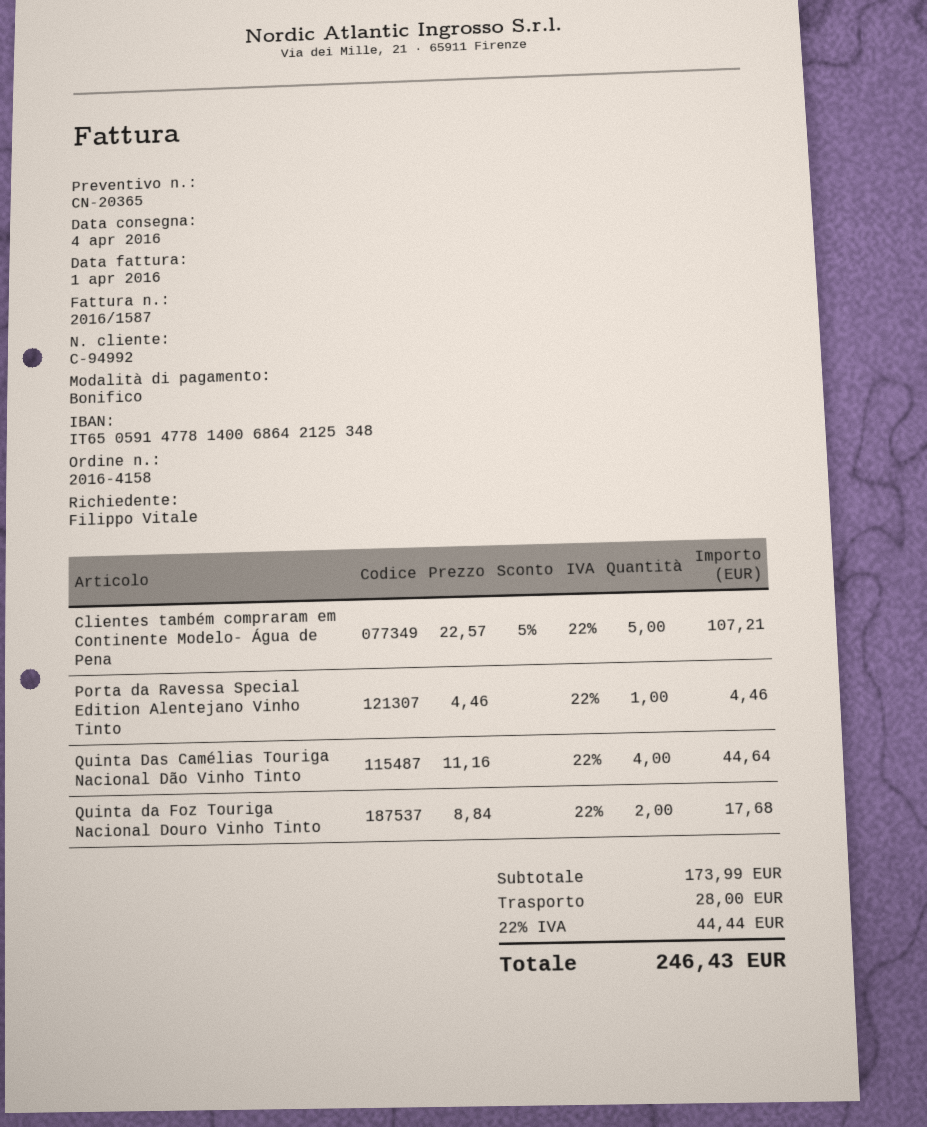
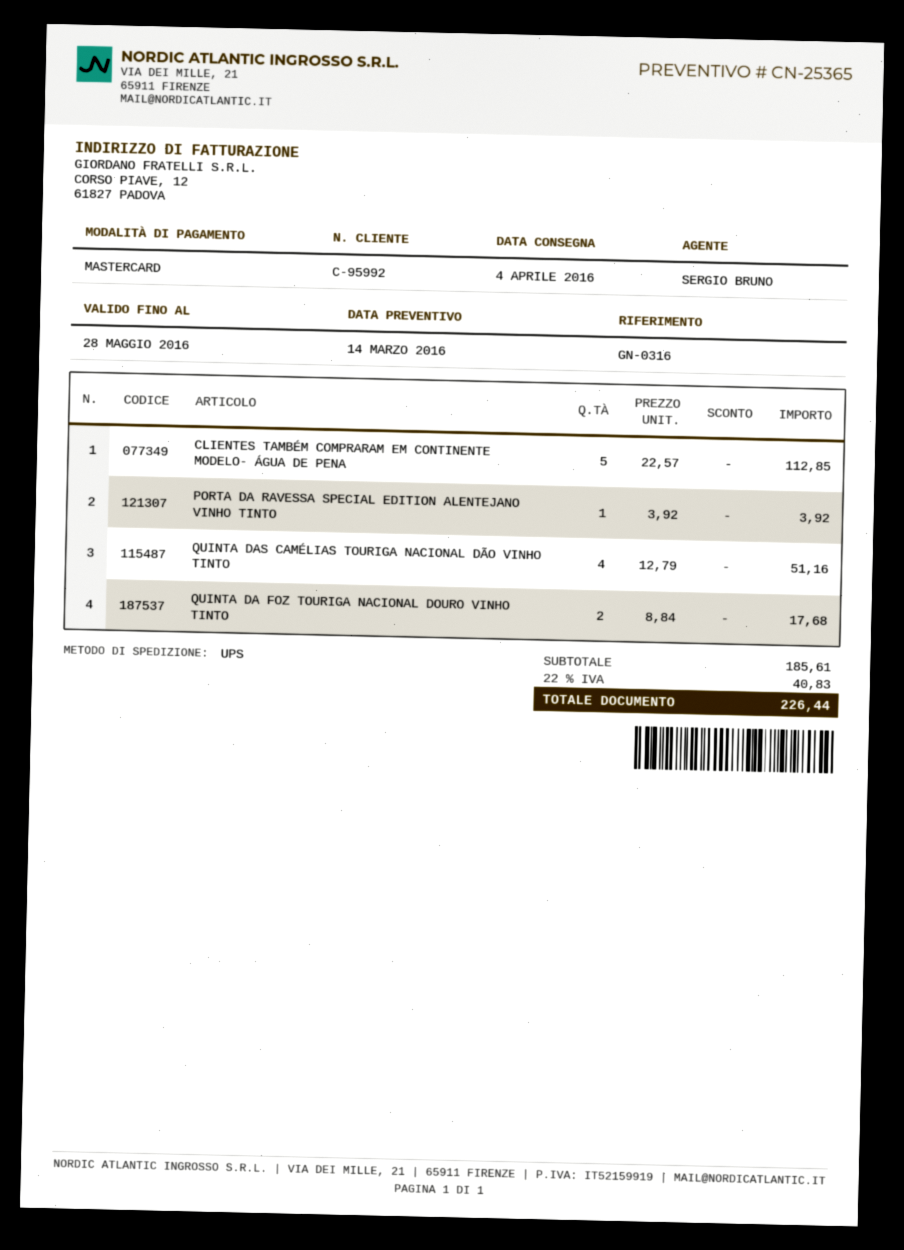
quote number: CN-20365 -> CN-25365
customer number: C-94992 -> C-95992
payment method: bank transfer -> Mastercard
Clientes também compraram em Continente Modelo- Água de Pena: 5 x 22.57 - 5% = 107.21 -> 5 x 22.57 = 112.85
Porta da Ravessa Special Edition Alentejano Vinho Tinto: 1 x 4.46 = 4.46 -> 1 x 3.92 = 3.92
Quinta Das Camélias Touriga Nacional Dão Vinho Tinto: 4 x 11.16 = 44.64 -> 4 x 12.79 = 51.16
subtotal: 173.99 -> 185.61
shipping: 28.00 -> none
tax: 22% = 44.44 -> 22% = 40.83
total: 246.43 -> 226.44

